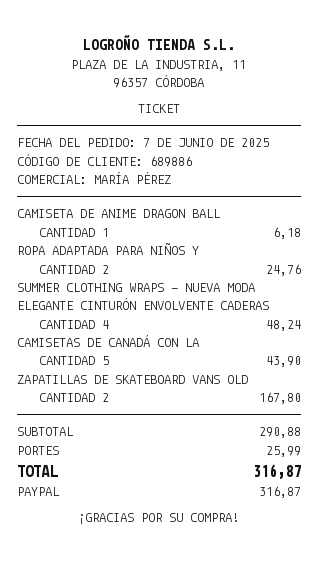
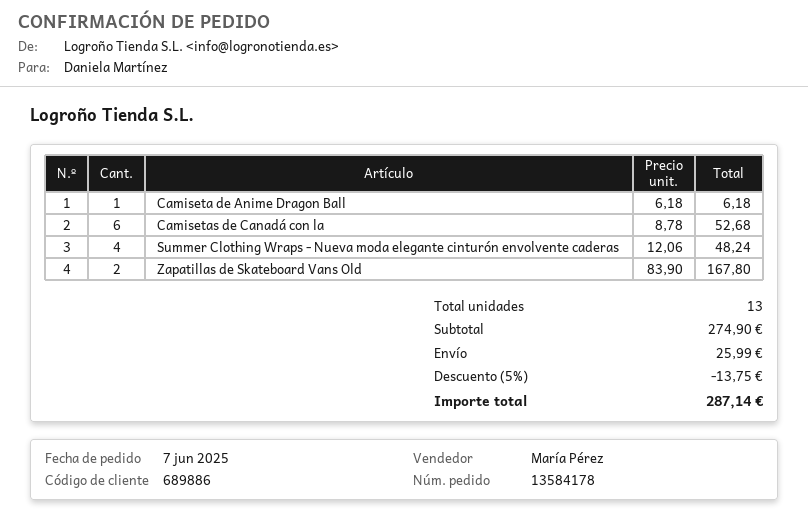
ROPA ADAPTADA PARA NIÑOS Y: 2 for 24.76 -> none
CAMISETAS DE CANADÁ CON LA: 5 for 43.90 -> 6 for 52.68
subtotal: 290.88 -> 274.90
discount: none -> 5% = 13.75
total: 316.87 -> 287.14

